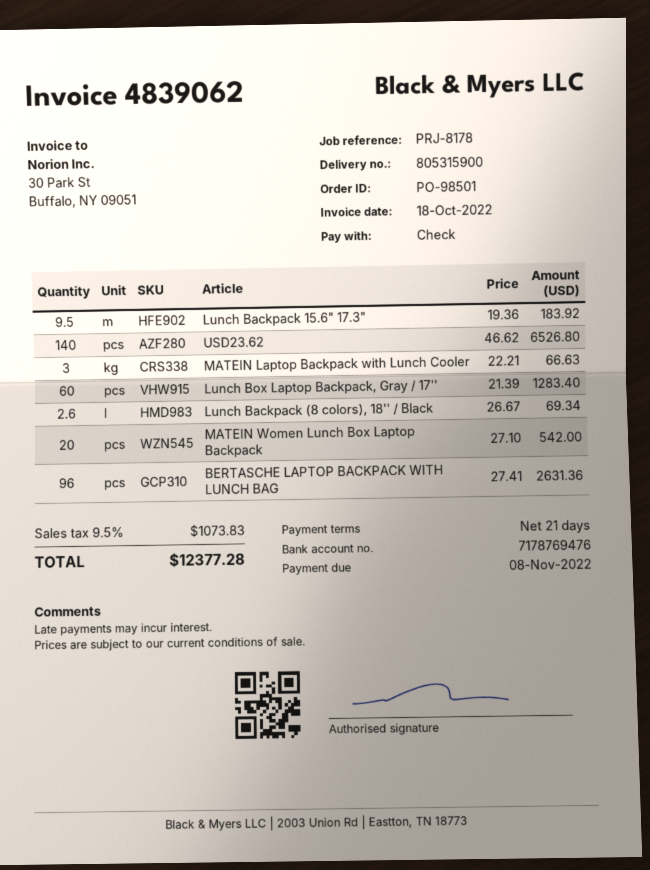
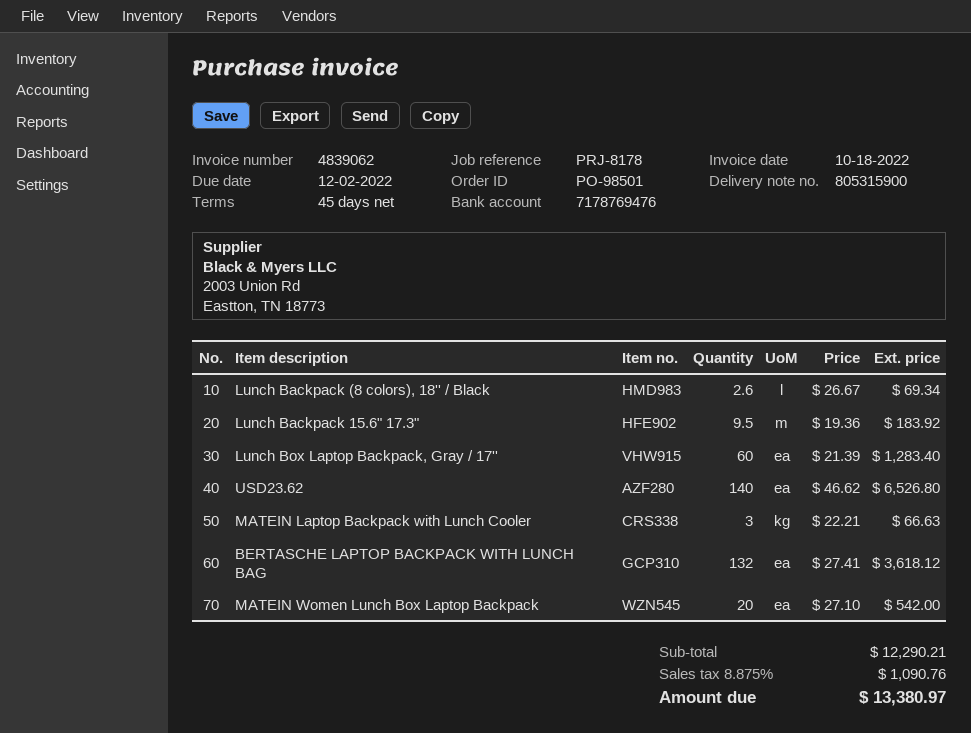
payment terms: 21 days -> 45 days
due date: 2022-11-08 -> 2022-12-02
BERTASCHE LAPTOP BACKPACK WITH LUNCH BAG: 96 x 27.41 = 2631.36 -> 132 x 27.41 = 3618.12
tax: 9.5% = 1073.83 -> 8.875% = 1090.76
total: 12377.28 -> 13380.97

